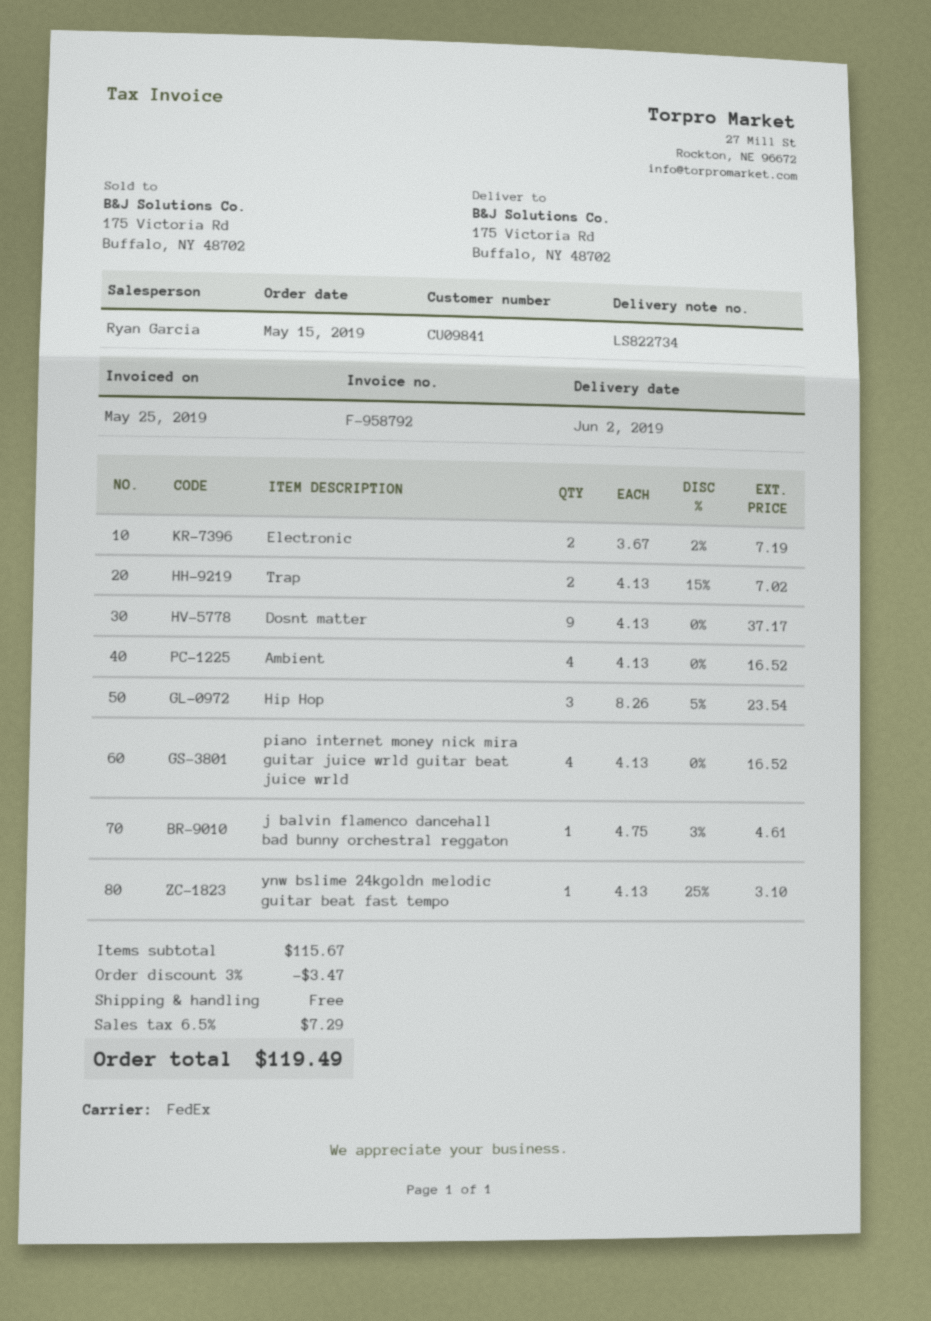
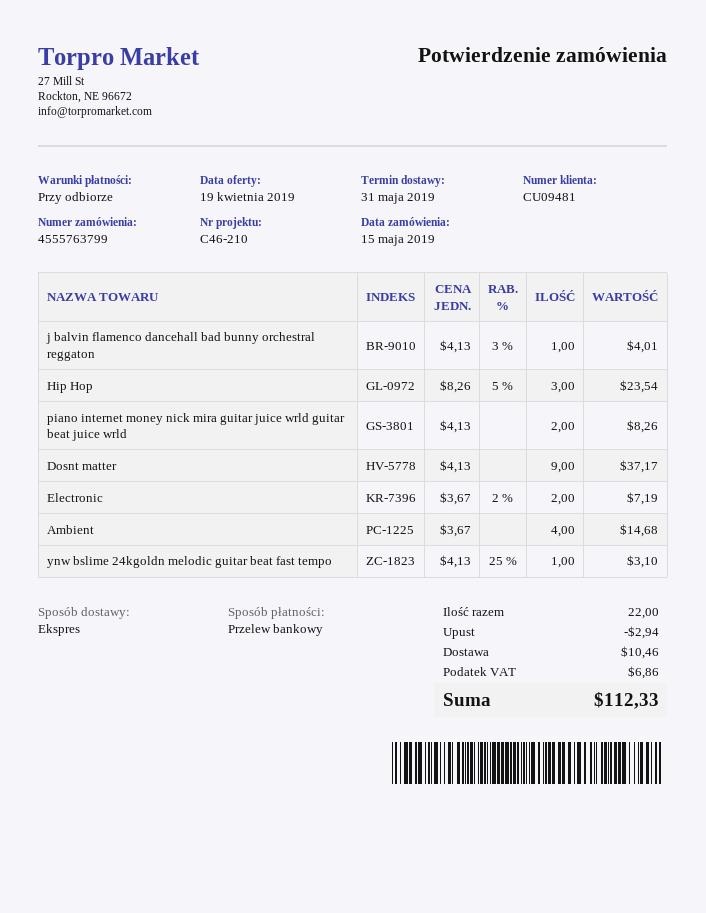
delivery date: 2019-06-02 -> 2019-05-31
customer number: CU09841 -> CU09481
shipping method: FedEx -> express
Trap: 2 x 4.13 - 15% = 7.02 -> none
Ambient: 4 x 4.13 = 16.52 -> 4 x 3.67 = 14.68
piano internet money nick mira guitar juice wrld guitar beat juice wrld: 4 x 4.13 = 16.52 -> 2 x 4.13 = 8.26
j balvin flamenco dancehall bad bunny orchestral reggaton: 1 x 4.75 - 3% = 4.61 -> 1 x 4.13 - 3% = 4.01
discount: 3.47 -> 2.94
shipping: 0.00 -> 10.46
tax: 7.29 -> 6.86
total: 119.49 -> 112.33

